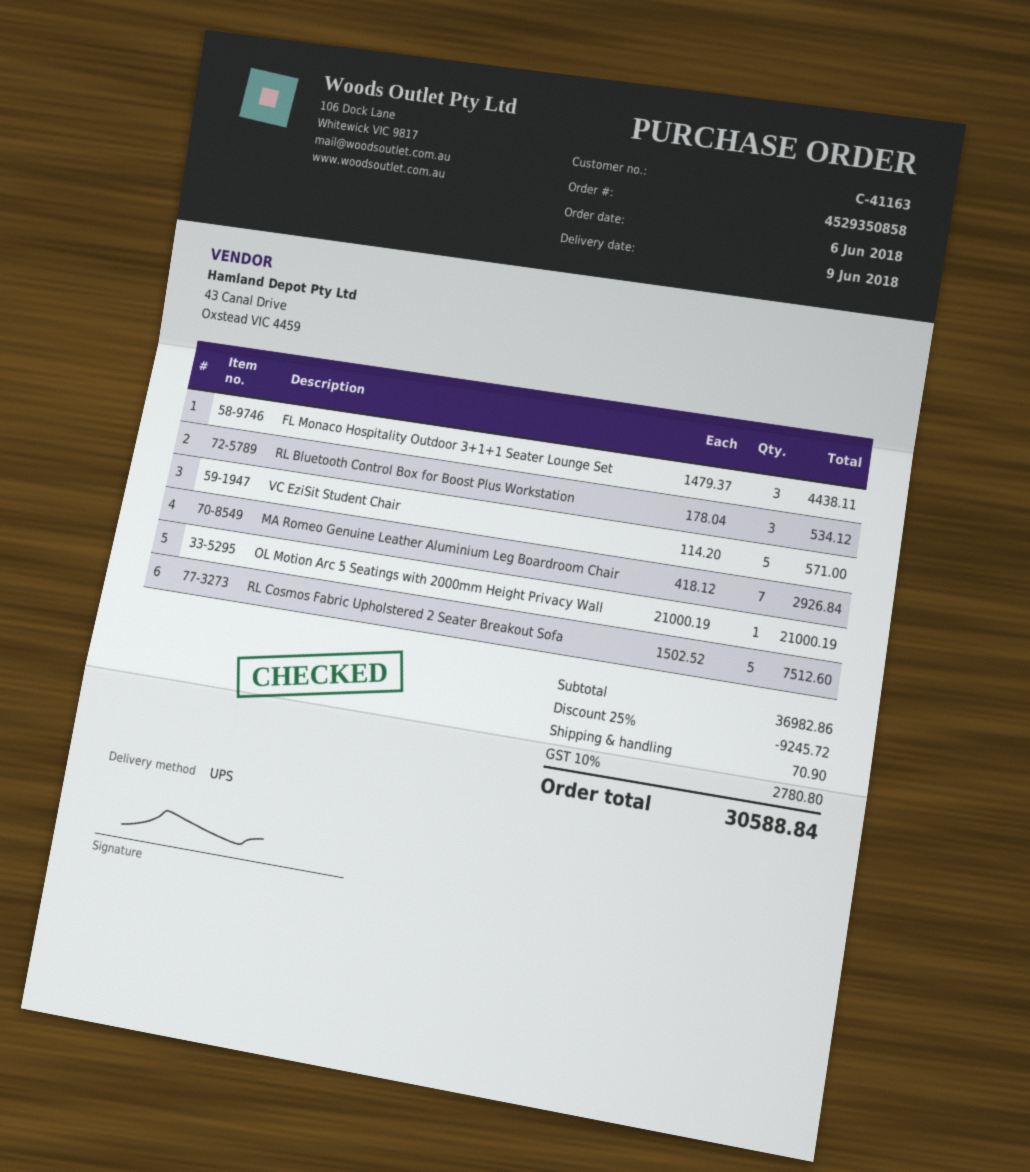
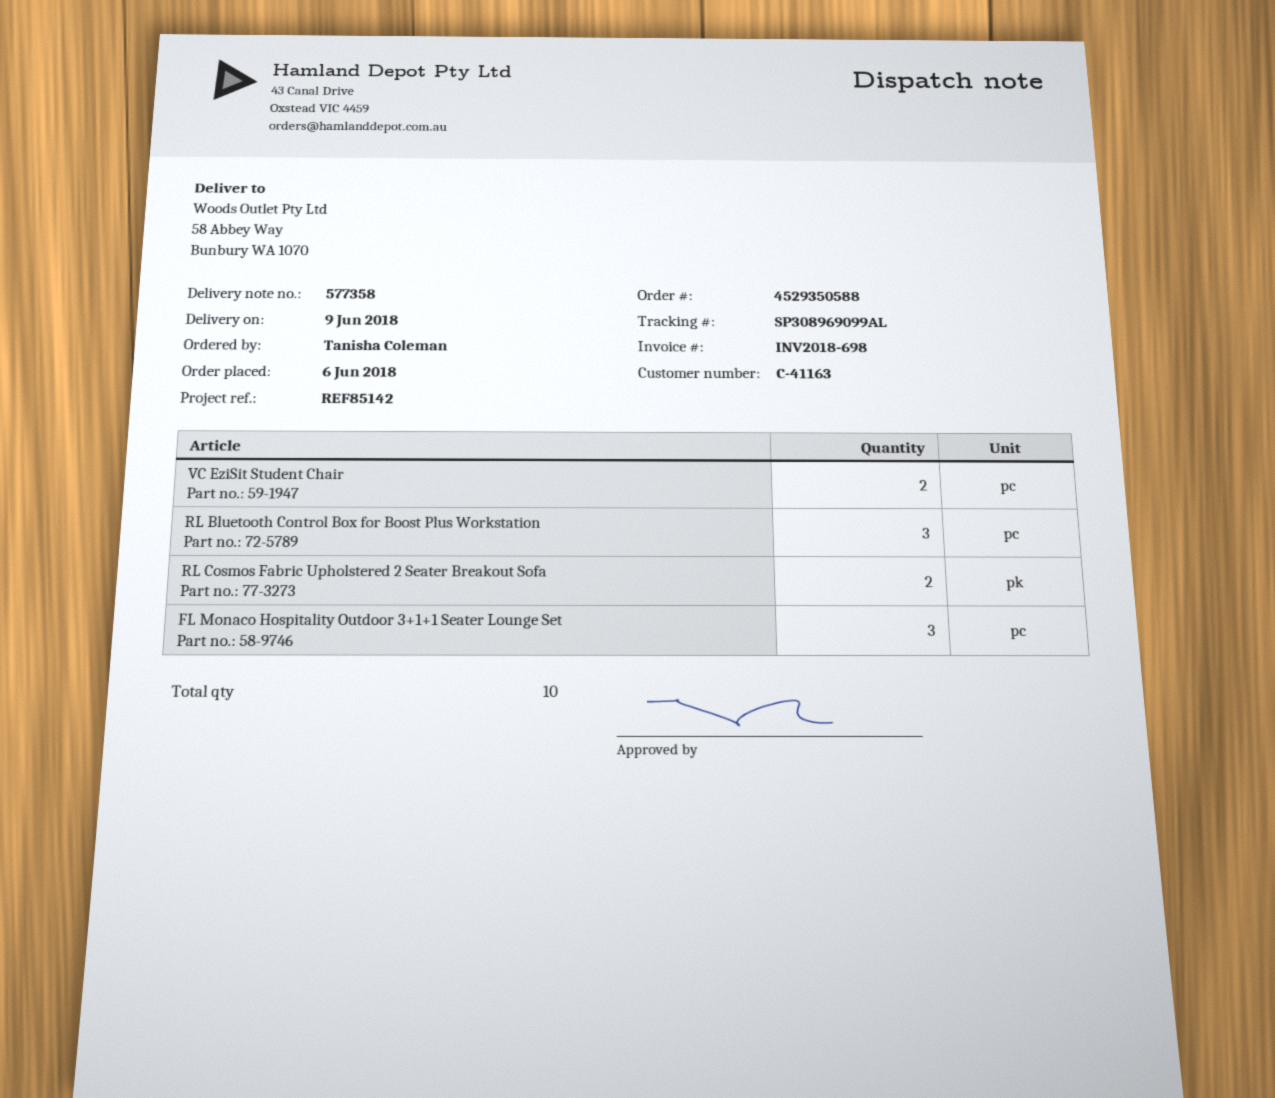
order number: 4529350858 -> 4529350588
VC EziSit Student Chair: 5 -> 2
MA Romeo Genuine Leather Aluminium Leg Boardroom Chair: 7 -> none
OL Motion Arc 5 Seatings with 2000mm Height Privacy Wall: 1 -> none
RL Cosmos Fabric Upholstered 2 Seater Breakout Sofa: 5 -> 2

